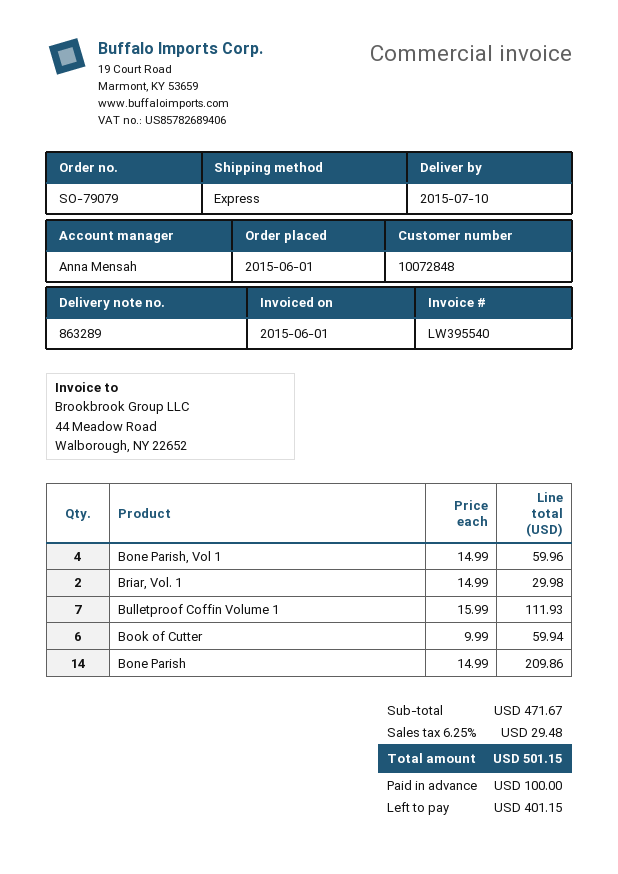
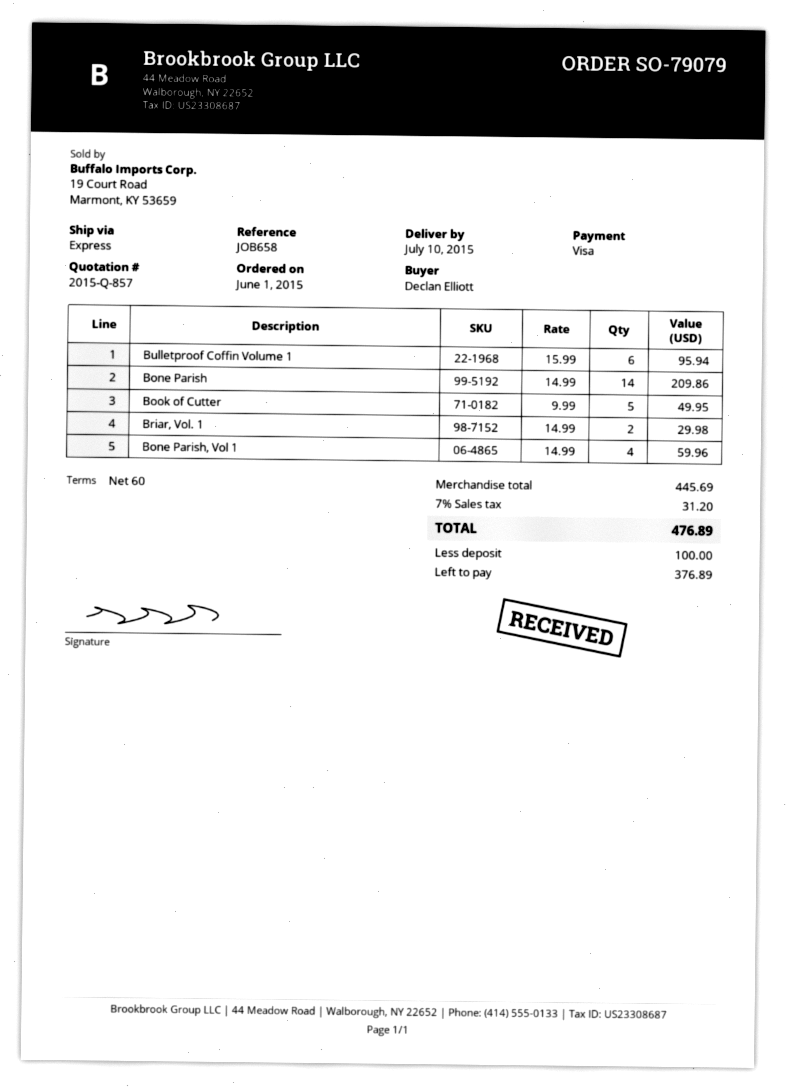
Bulletproof Coffin Volume 1: 7 x 15.99 = 111.93 -> 6 x 15.99 = 95.94
Book of Cutter: 6 x 9.99 = 59.94 -> 5 x 9.99 = 49.95
subtotal: 471.67 -> 445.69
tax: 6.25% = 29.48 -> 7% = 31.20
total: 501.15 -> 476.89
balance: 401.15 -> 376.89

